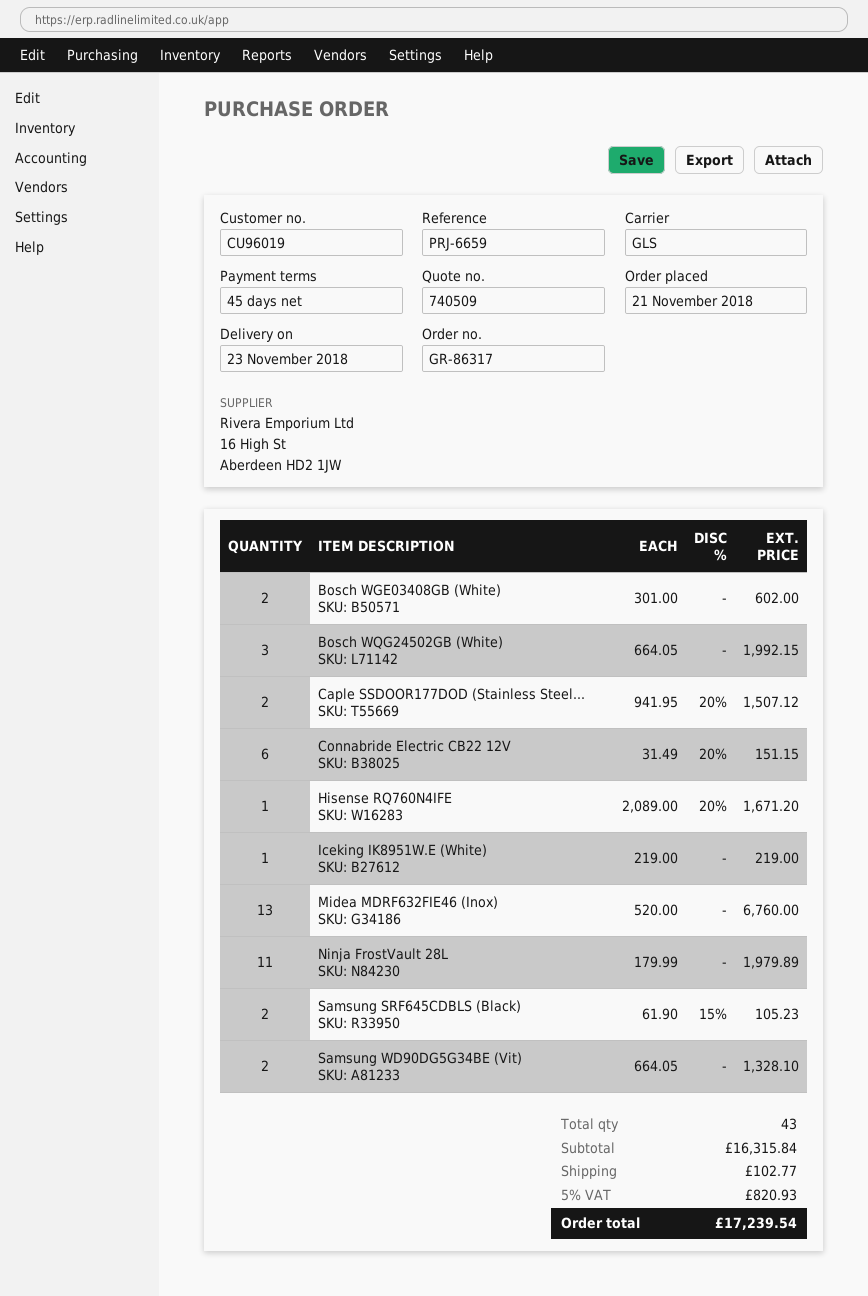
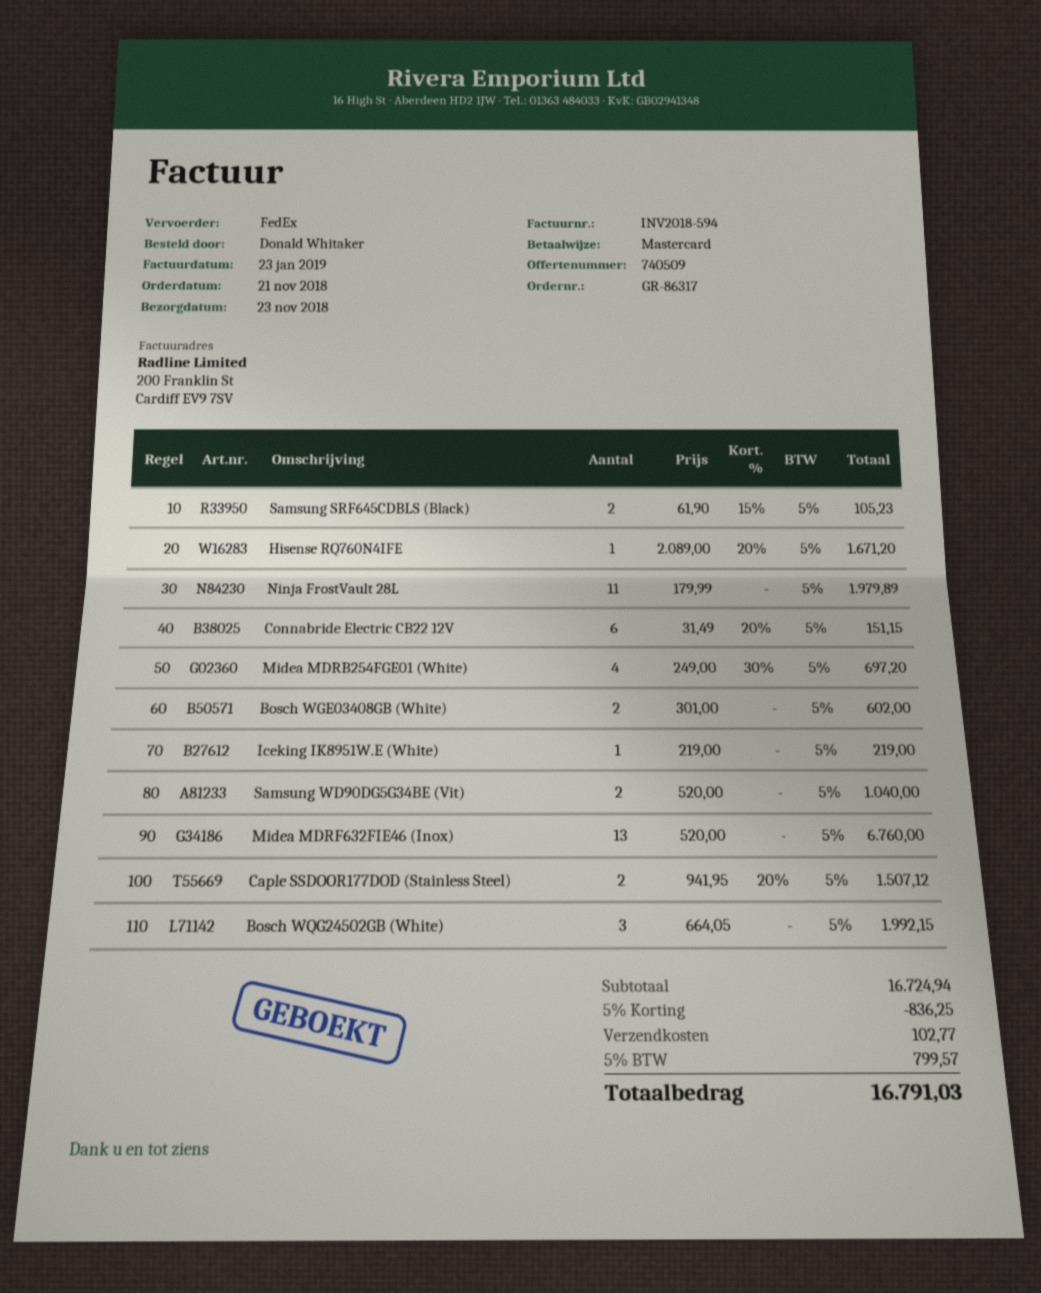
shipping method: GLS -> FedEx
Samsung WD90DG5G34BE (Vit): 2 x 664.05 = 1328.10 -> 2 x 520.00 = 1040.00
Midea MDRB254FGE01 (White): none -> 4 x 249.00 - 30% = 697.20
subtotal: 16315.84 -> 16724.94
discount: none -> 5% = 836.25
tax: 5% = 820.93 -> 5% = 799.57
total: 17239.54 -> 16791.03

